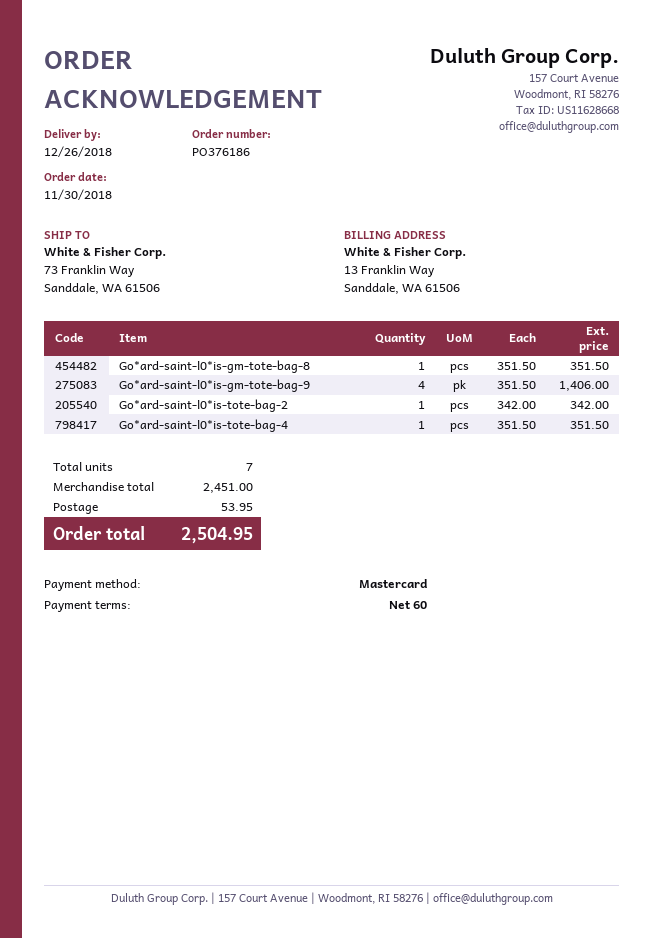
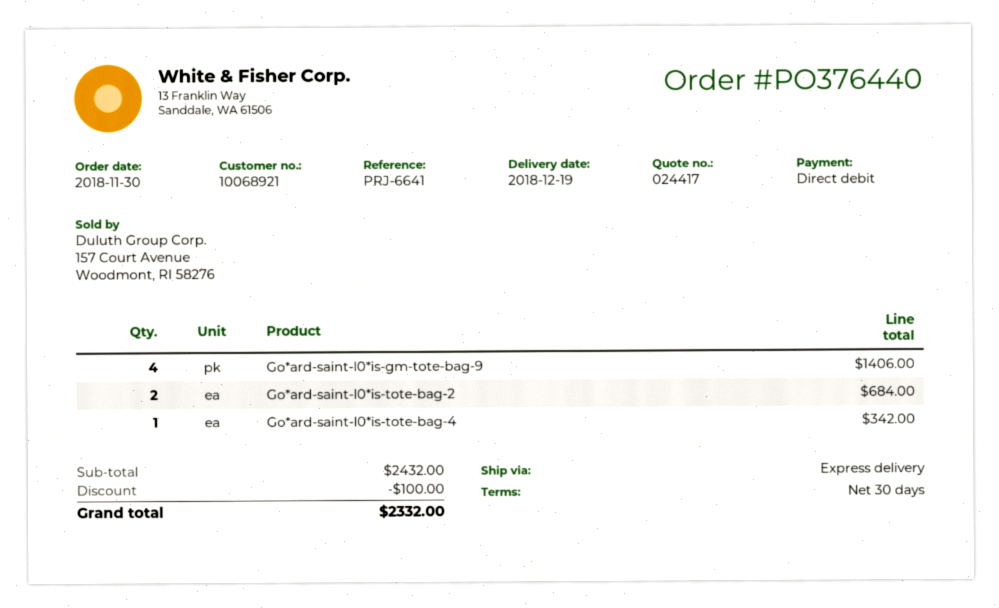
order number: PO376186 -> PO376440
delivery date: 2018-12-26 -> 2018-12-19
payment terms: 60 days -> 30 days
payment method: Mastercard -> direct debit
Go*ard-saint-l0*is-gm-tote-bag-8: 1 for 351.50 -> none
Go*ard-saint-l0*is-tote-bag-2: 1 for 342.00 -> 2 for 684.00
Go*ard-saint-l0*is-tote-bag-4: 1 for 351.50 -> 1 for 342.00
subtotal: 2451.00 -> 2432.00
discount: none -> 100.00
shipping: 53.95 -> none
total: 2504.95 -> 2332.00

